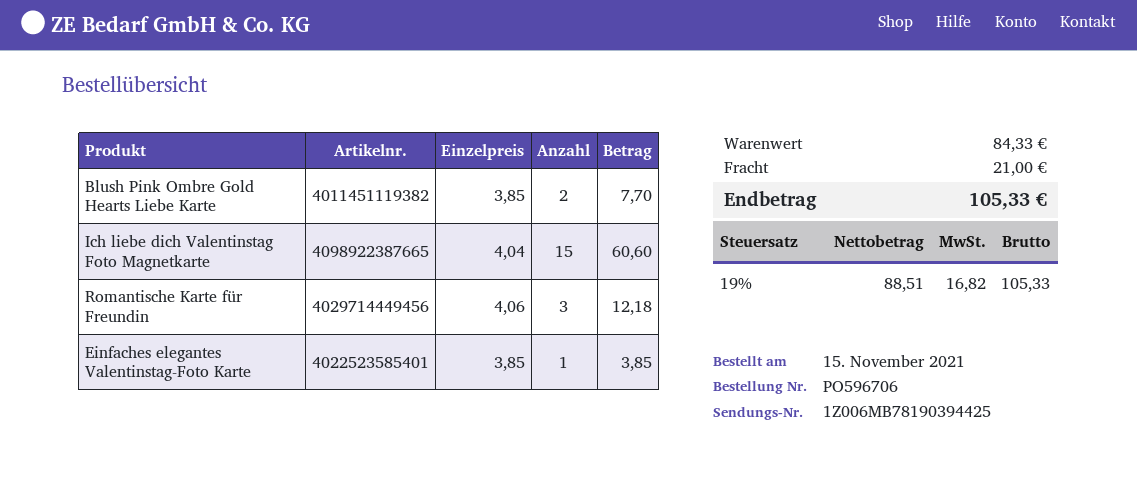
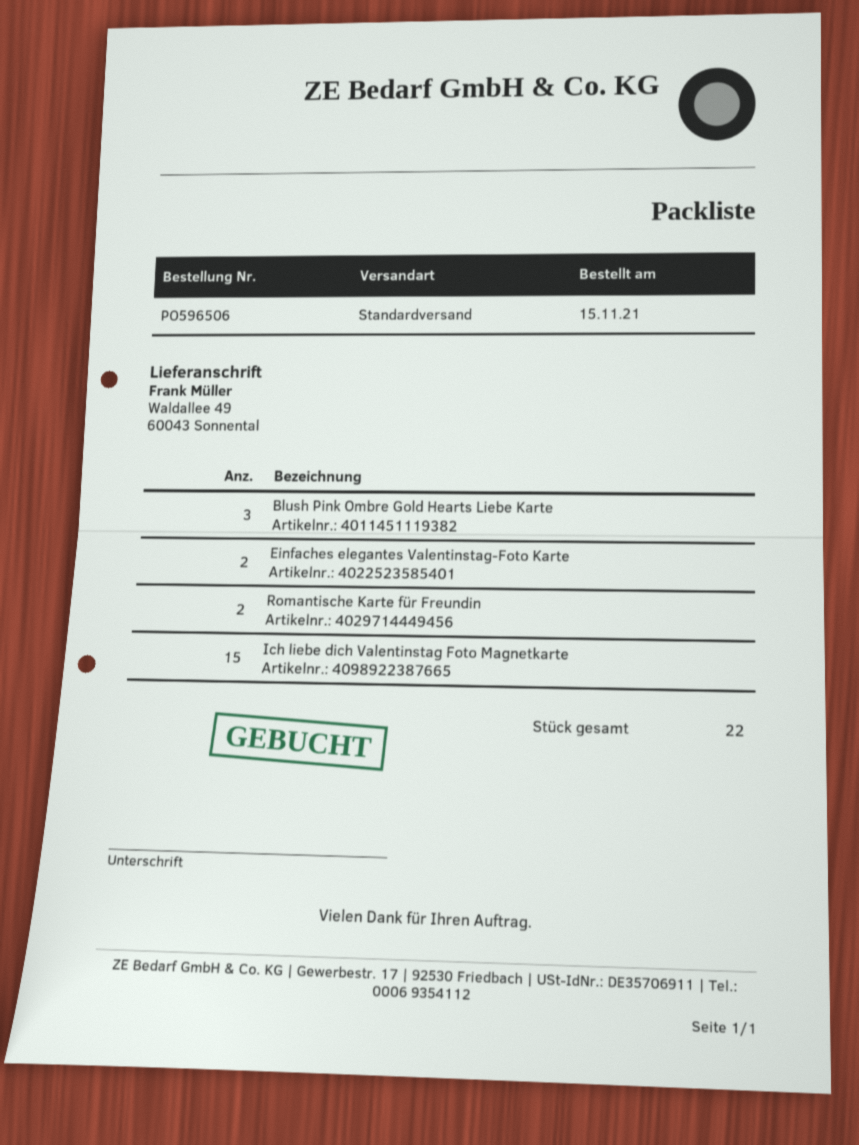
order number: PO596706 -> PO596506
Blush Pink Ombre Gold Hearts Liebe Karte: 2 -> 3
Romantische Karte für Freundin: 3 -> 2
Einfaches elegantes Valentinstag-Foto Karte: 1 -> 2

